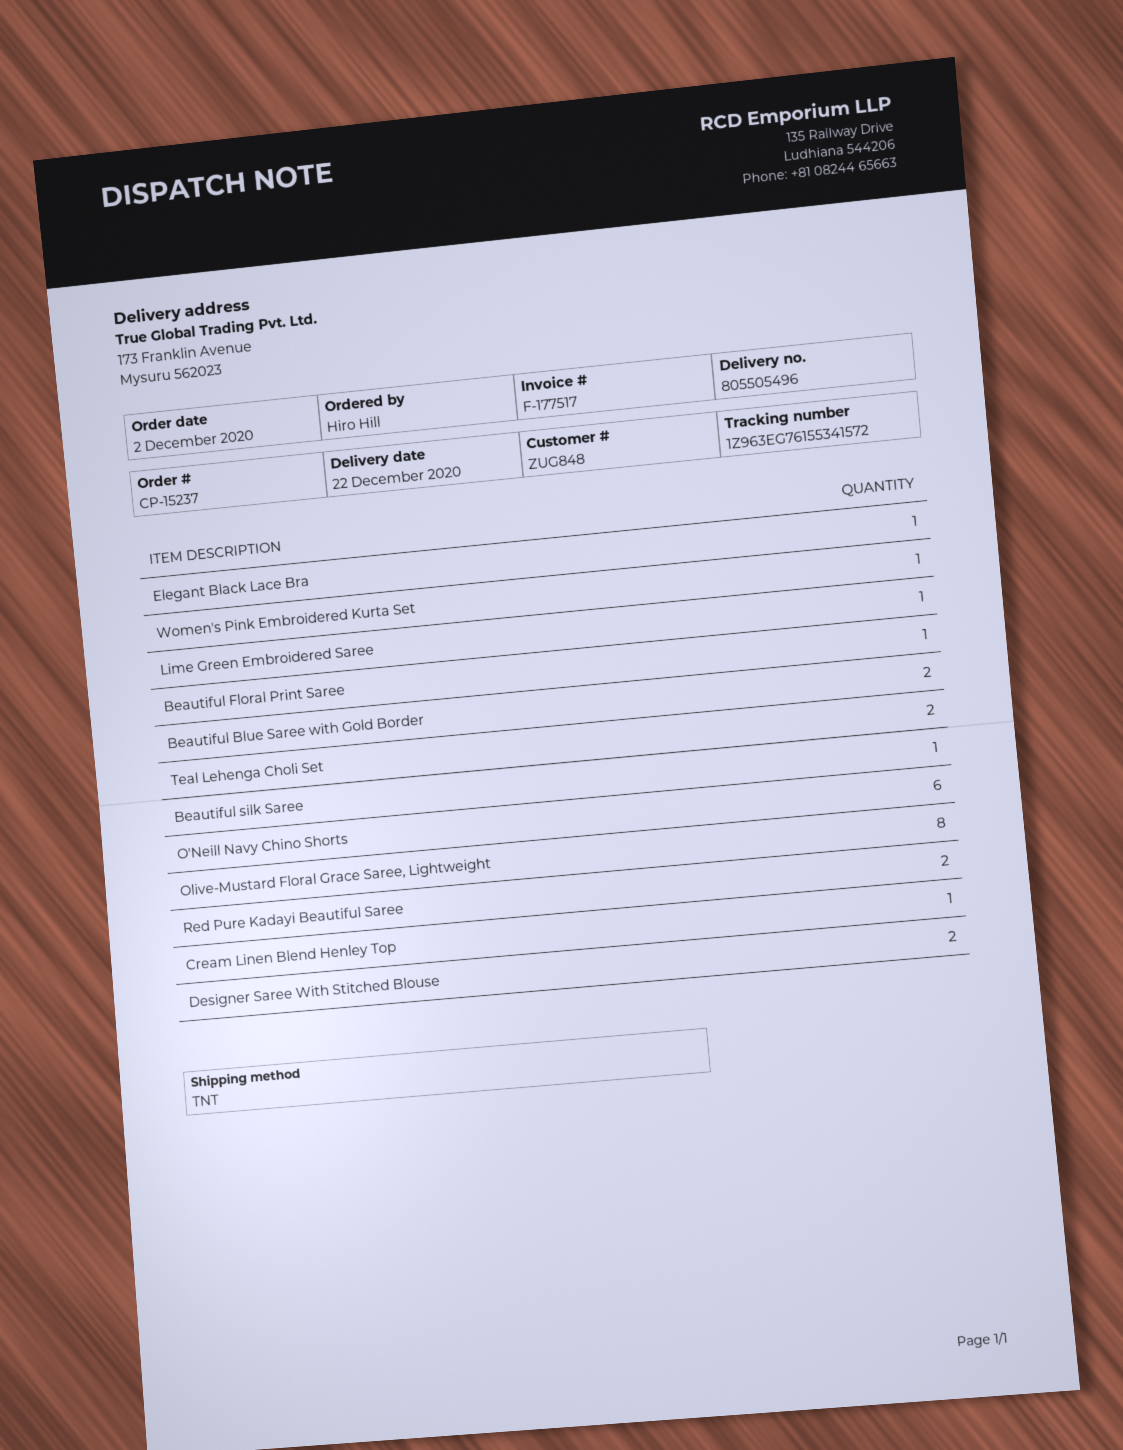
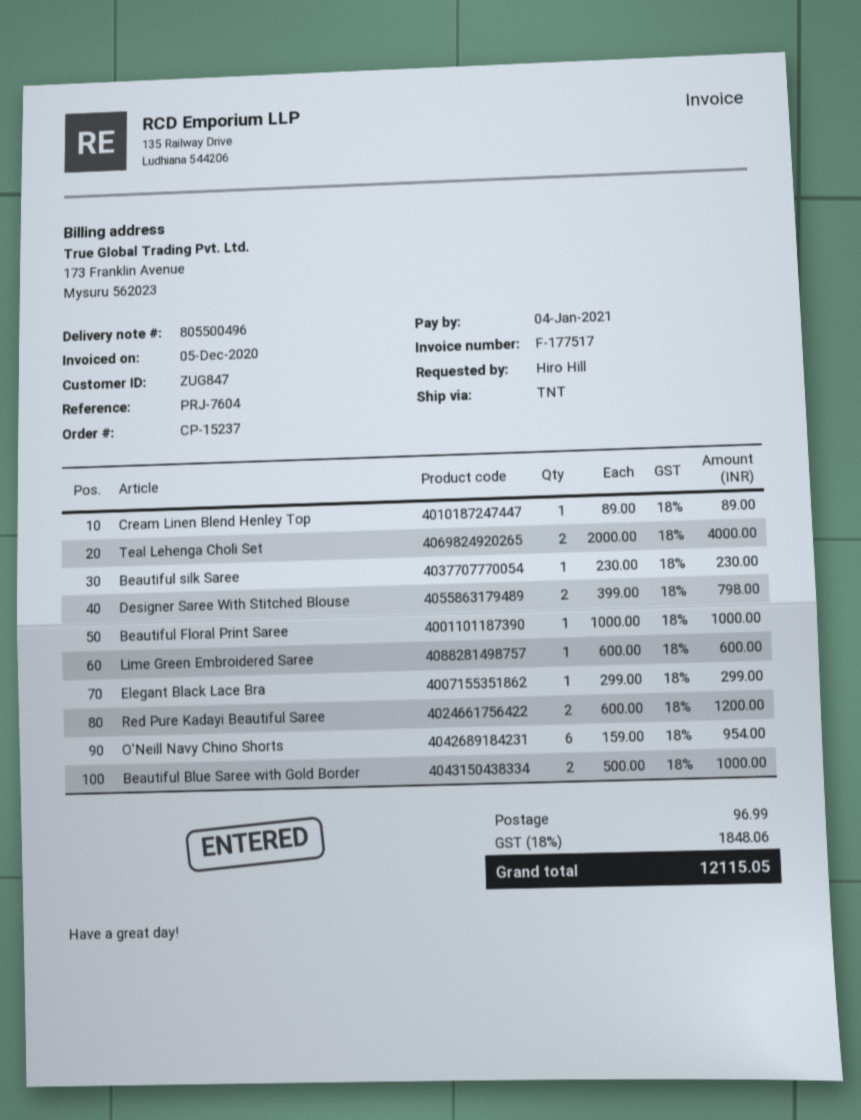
delivery note number: 805505496 -> 805500496
customer number: ZUG848 -> ZUG847
Women's Pink Embroidered Kurta Set: 1 -> none
Olive-Mustard Floral Grace Saree, Lightweight: 8 -> none

